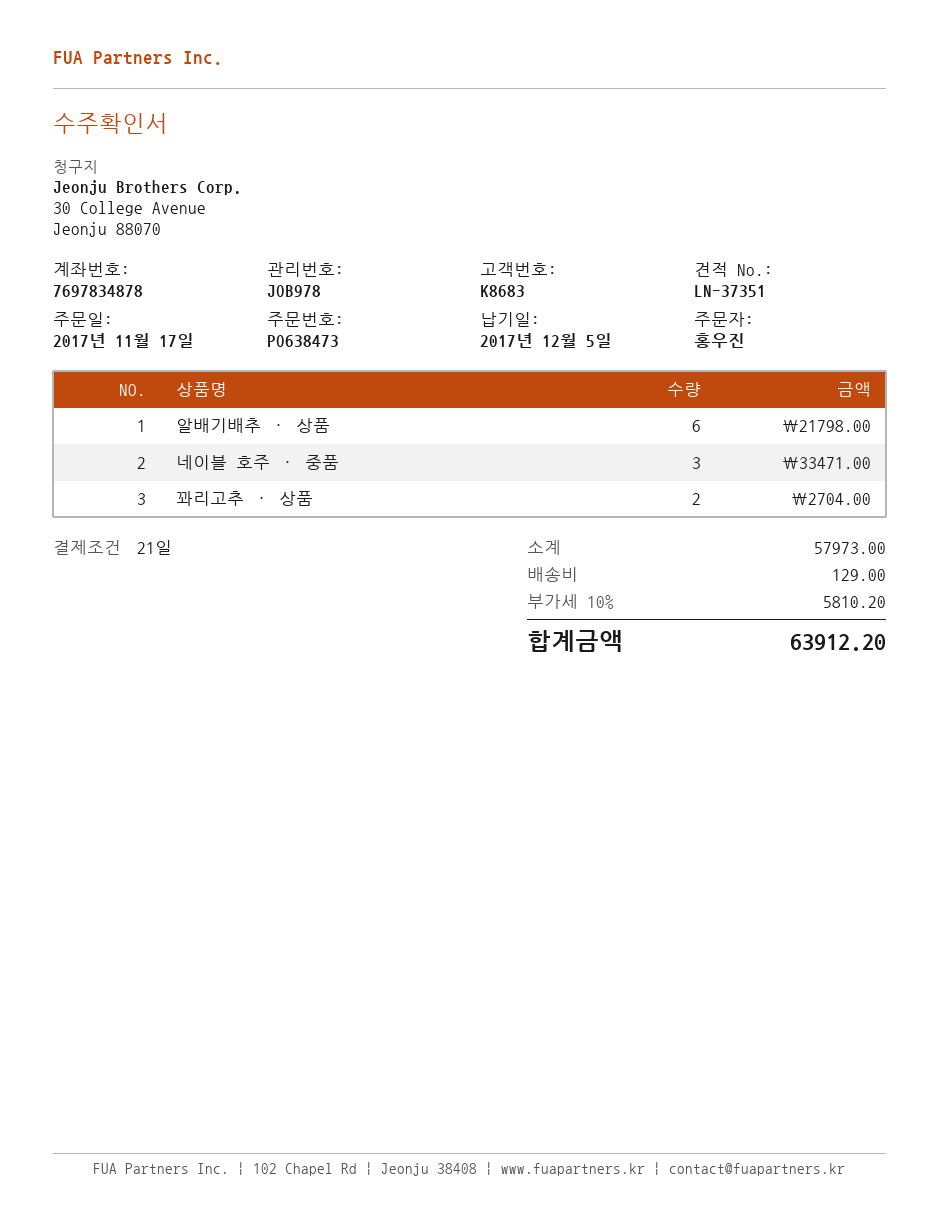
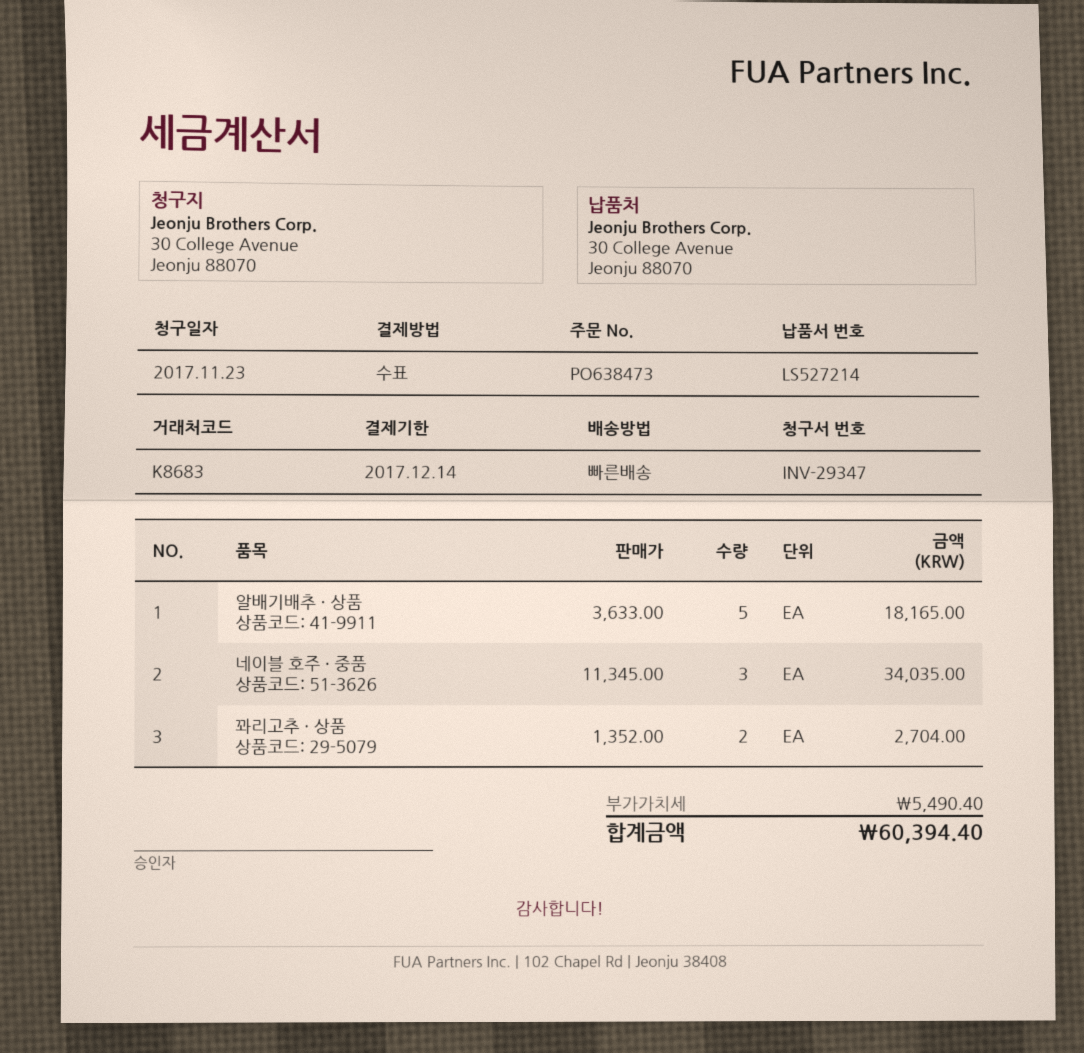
알배기배추 · 상품: 6 for 21798.00 -> 5 for 18165.00
네이블 호주 · 중품: 3 for 33471.00 -> 3 for 34035.00
shipping: 129.00 -> none
tax: 5810.20 -> 5490.40
total: 63912.20 -> 60394.40

